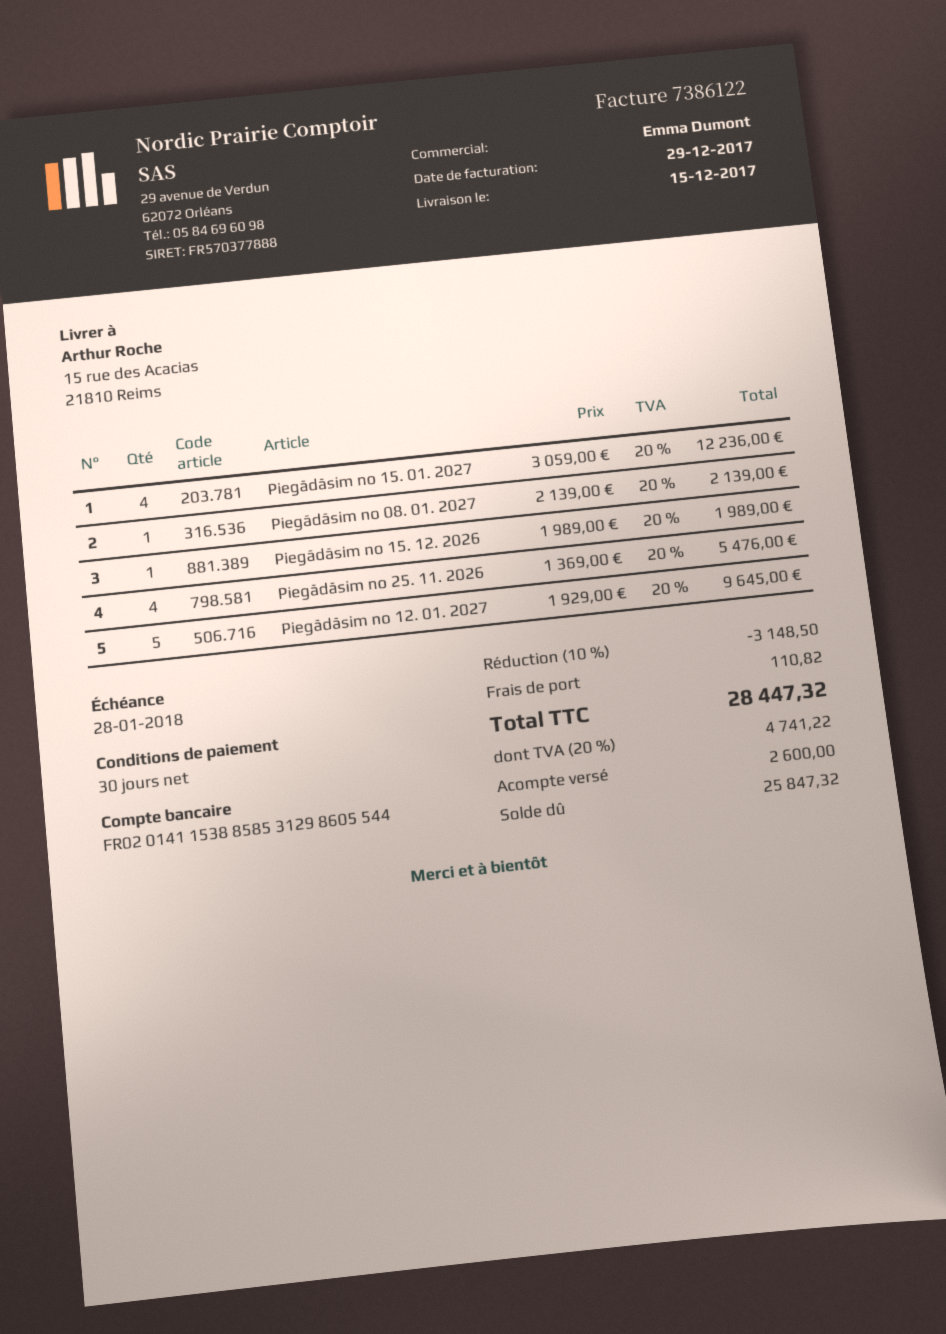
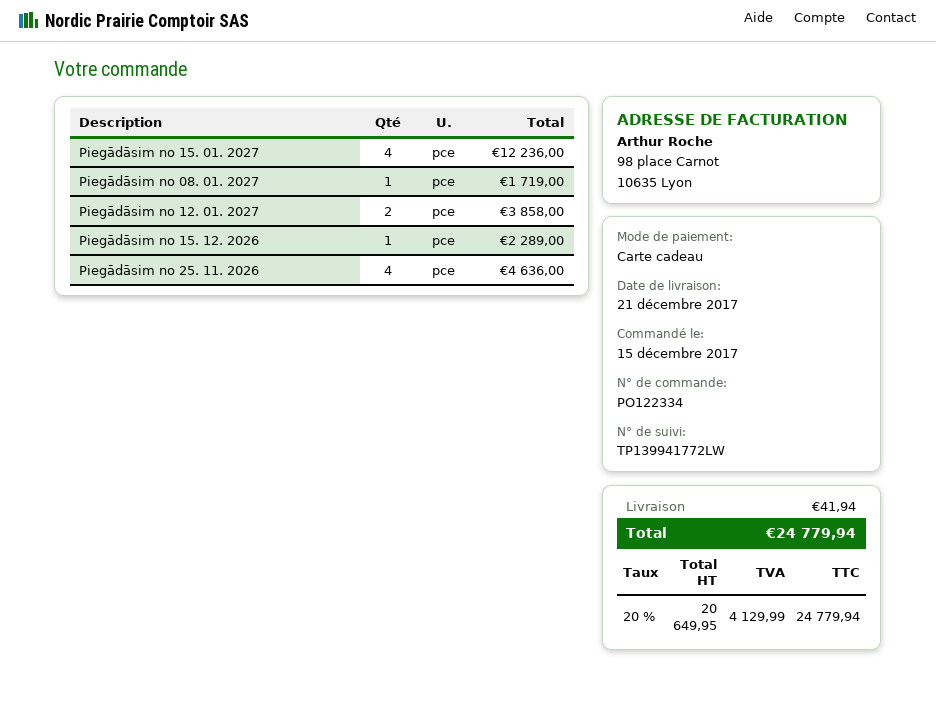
delivery date: 2017-12-15 -> 2017-12-21
Piegādāsim no 08. 01. 2027: 1 for 2139.00 -> 1 for 1719.00
Piegādāsim no 15. 12. 2026: 1 for 1989.00 -> 1 for 2289.00
Piegādāsim no 25. 11. 2026: 4 for 5476.00 -> 4 for 4636.00
Piegādāsim no 12. 01. 2027: 5 for 9645.00 -> 2 for 3858.00
discount: 10% = 3148.50 -> none
shipping: 110.82 -> 41.94
tax: 20% = 4741.22 -> 20% = 4129.99
total: 28447.32 -> 24779.94

